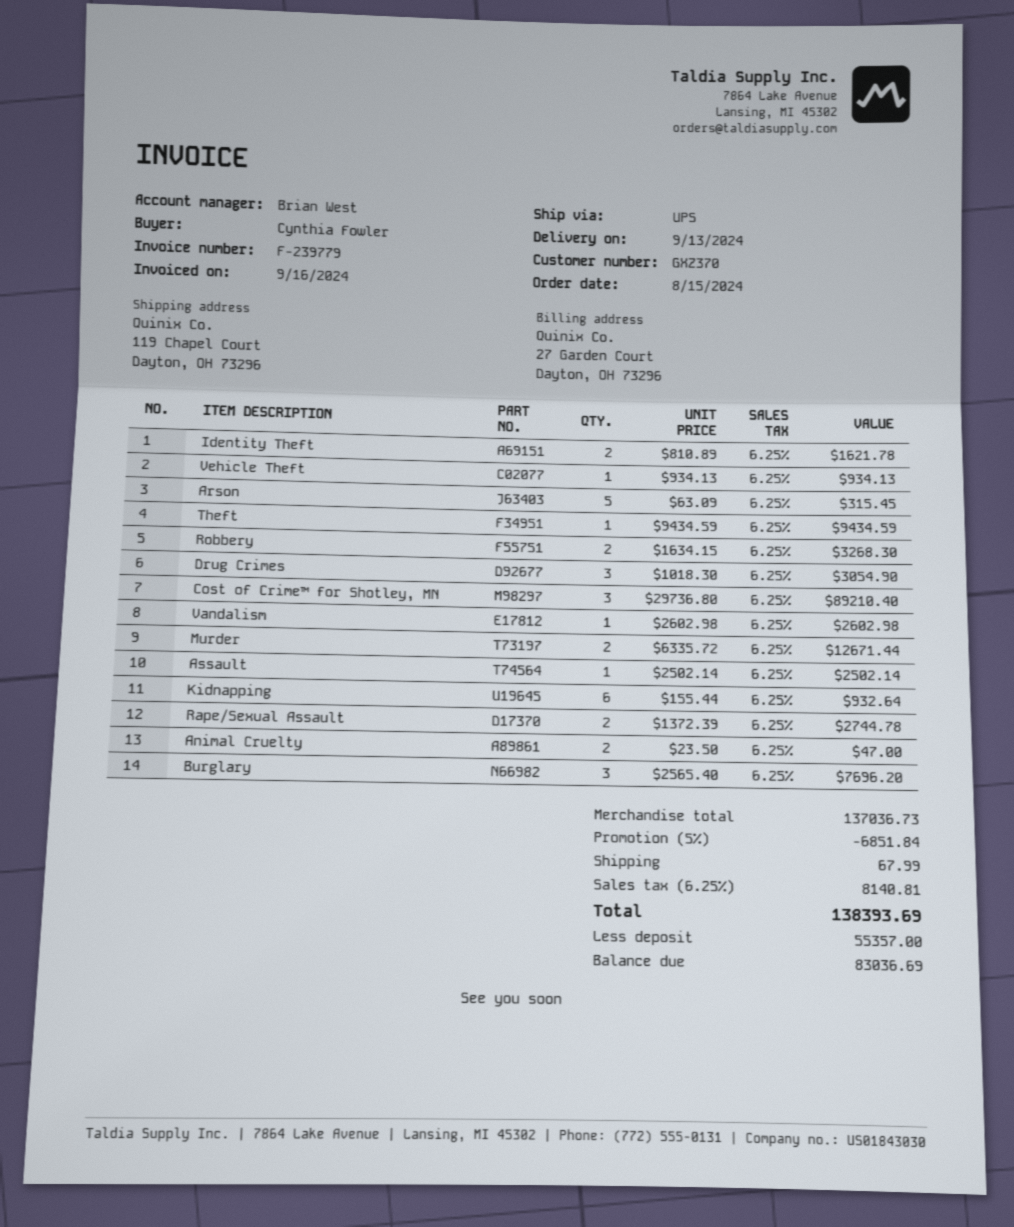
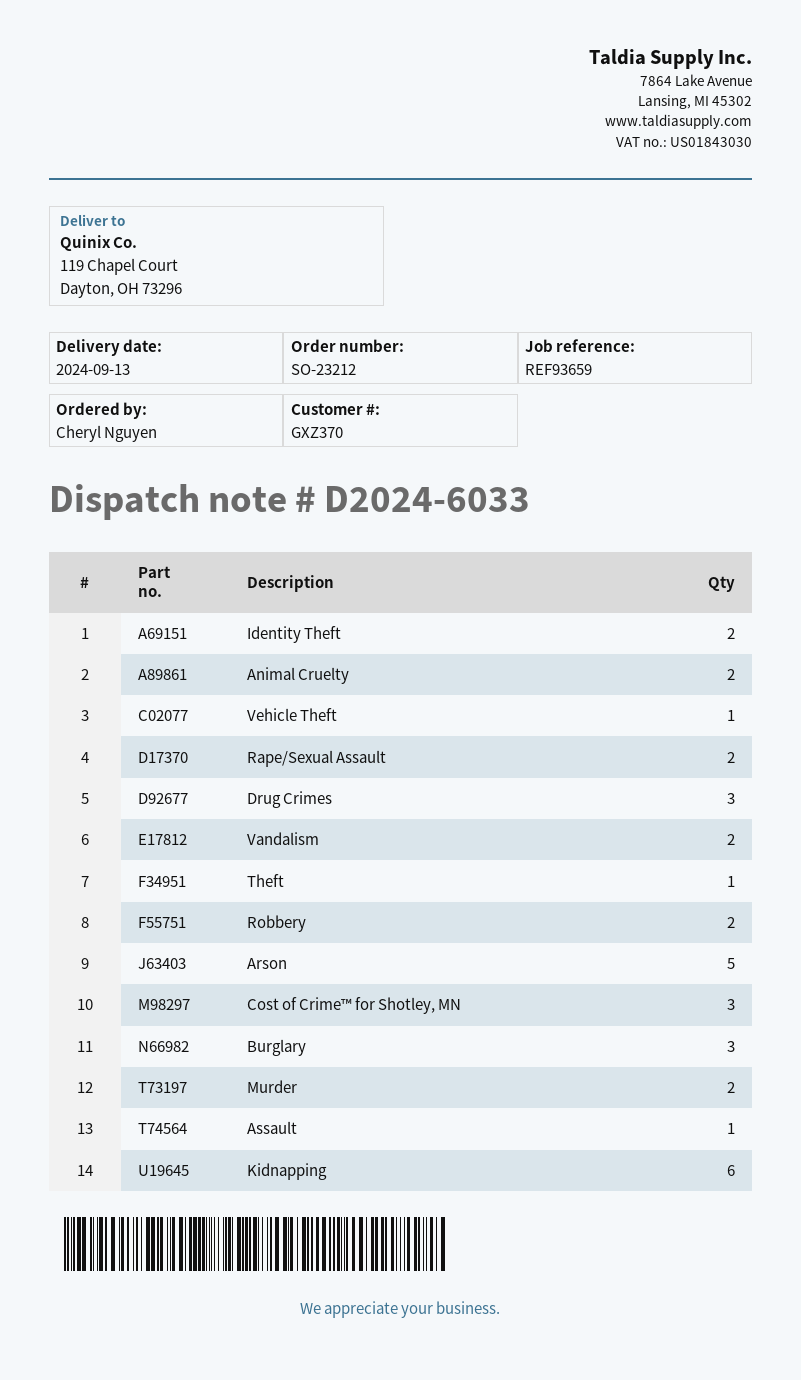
ordered by: Cynthia Fowler -> Cheryl Nguyen
Vandalism: 1 -> 2

